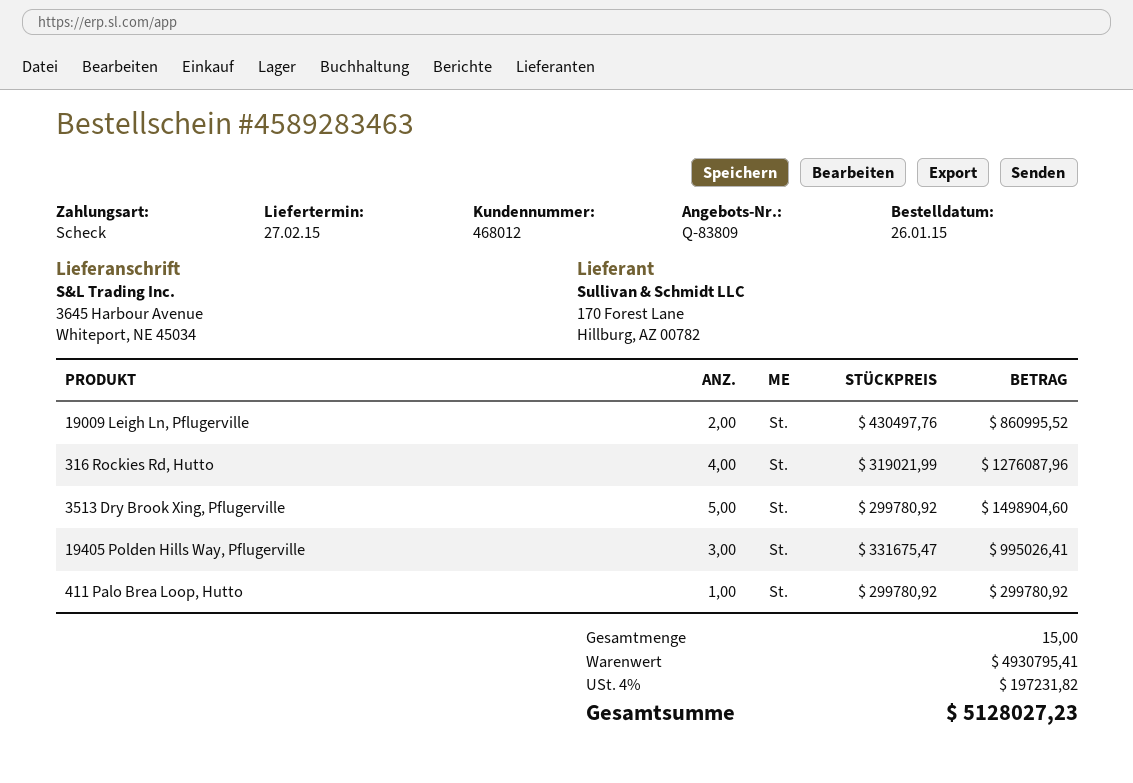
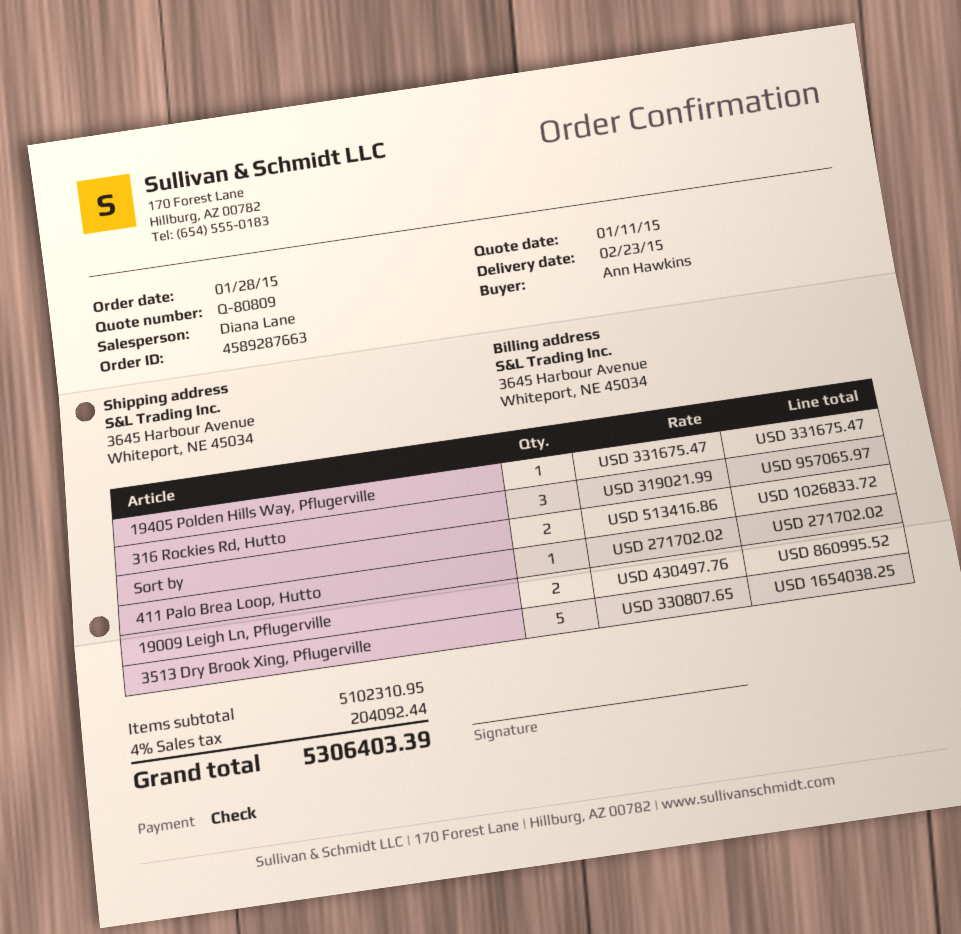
quote number: Q-83809 -> Q-80809
order number: 4589283463 -> 4589287663
order date: 2015-01-26 -> 2015-01-28
delivery date: 2015-02-27 -> 2015-02-23
316 Rockies Rd, Hutto: 4 x 319021.99 = 1276087.96 -> 3 x 319021.99 = 957065.97
3513 Dry Brook Xing, Pflugerville: 5 x 299780.92 = 1498904.60 -> 5 x 330807.65 = 1654038.25
19405 Polden Hills Way, Pflugerville: 3 x 331675.47 = 995026.41 -> 1 x 331675.47 = 331675.47
411 Palo Brea Loop, Hutto: 1 x 299780.92 = 299780.92 -> 1 x 271702.02 = 271702.02
Sort by: none -> 2 x 513416.86 = 1026833.72
subtotal: 4930795.41 -> 5102310.95
tax: 4% = 197231.82 -> 4% = 204092.44
total: 5128027.23 -> 5306403.39

